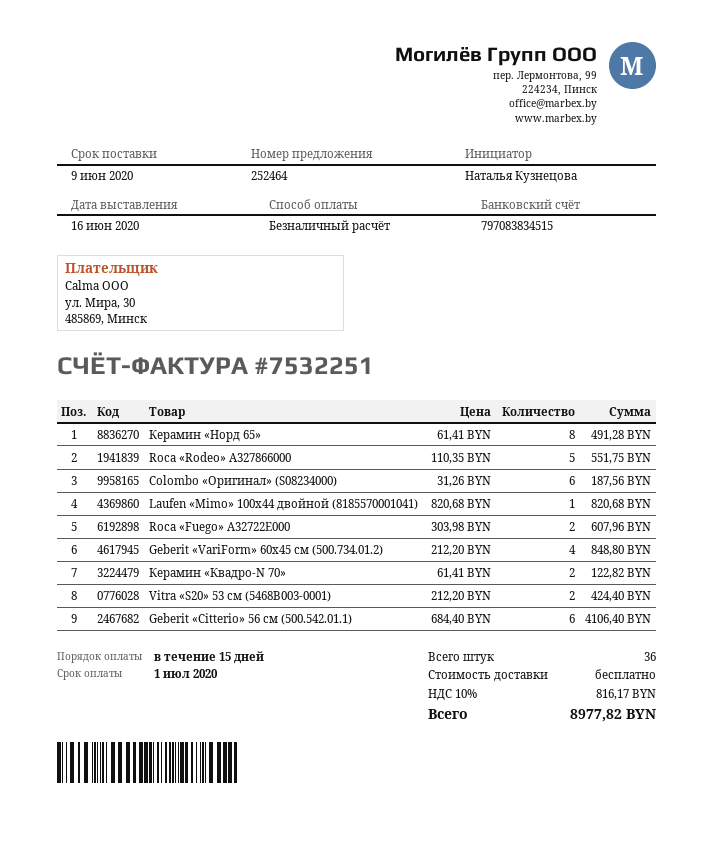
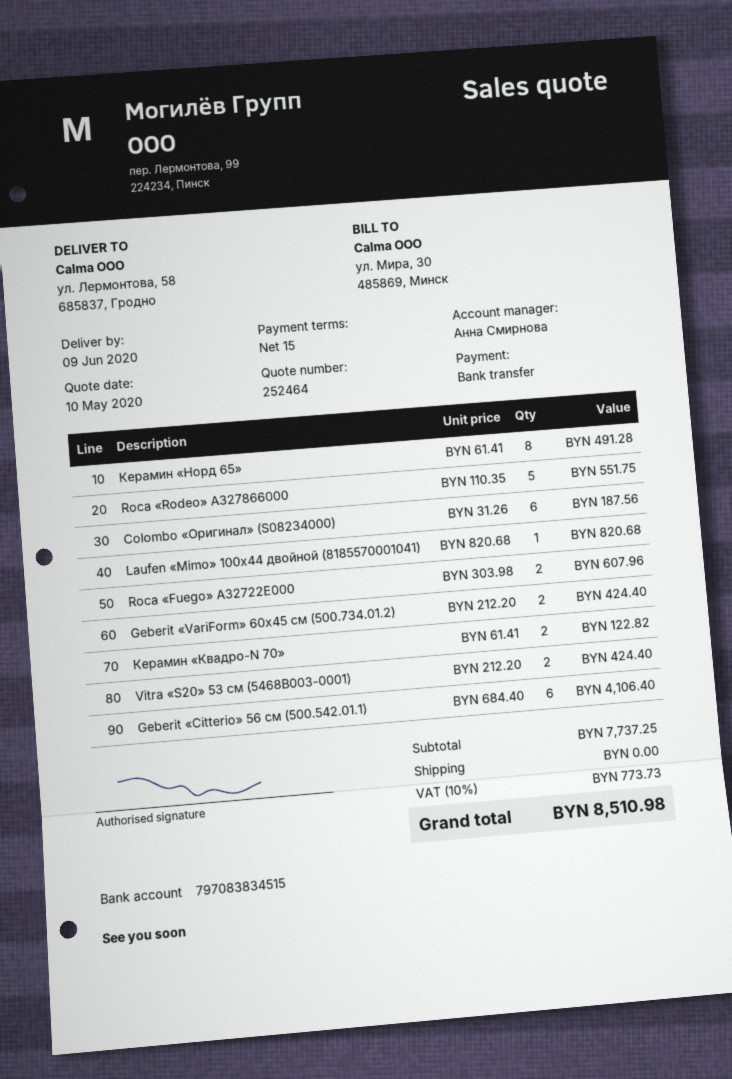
Geberit «VariForm» 60x45 cм (500.734.01.2): 4 x 212.20 = 848.80 -> 2 x 212.20 = 424.40
tax: 10% = 816.17 -> 10% = 773.73
total: 8977.82 -> 8510.98

